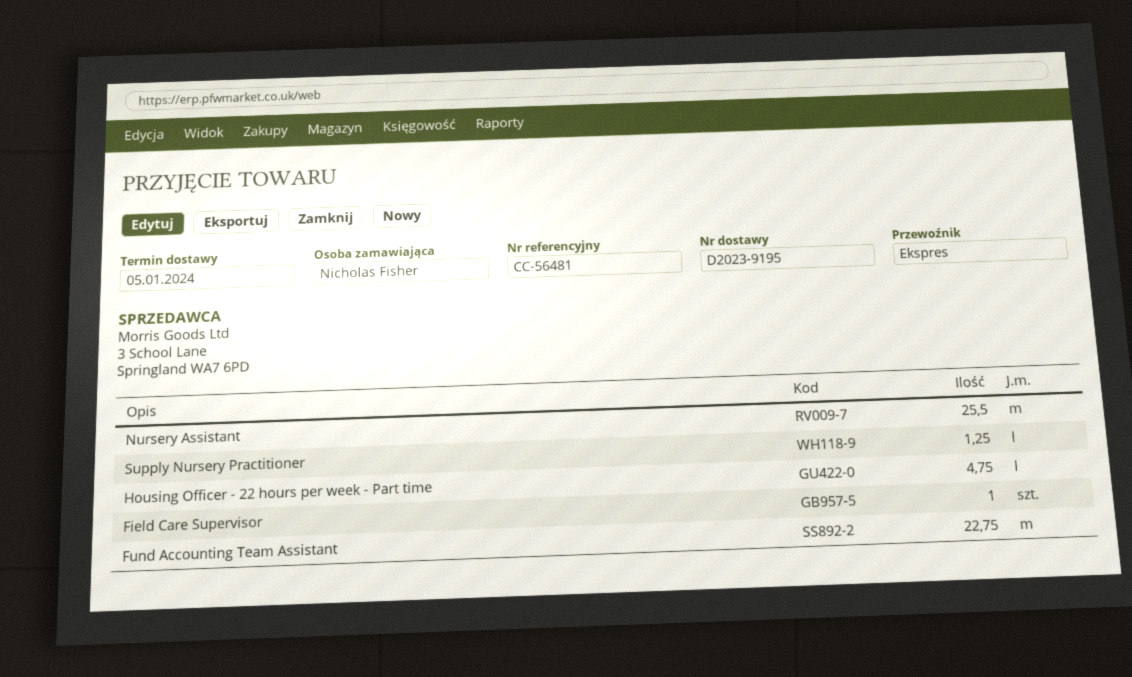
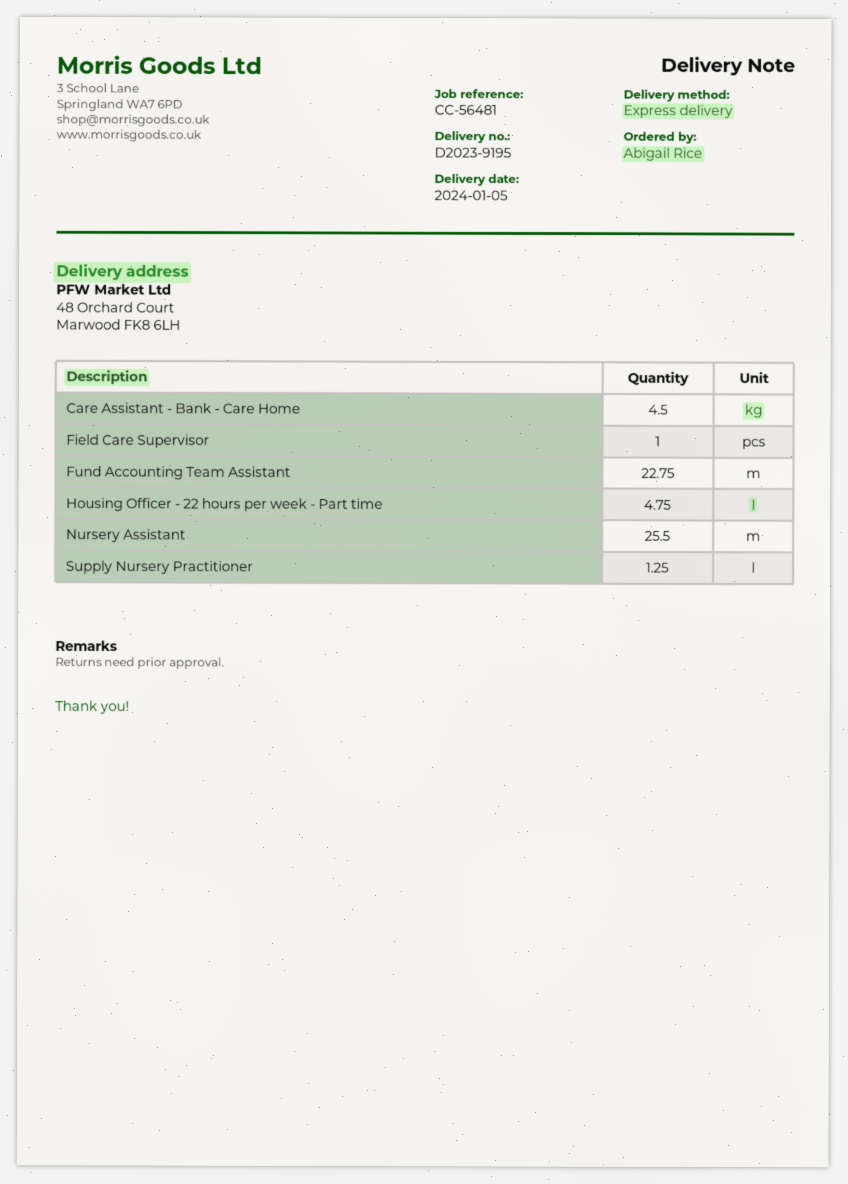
ordered by: Nicholas Fisher -> Abigail Rice
Care Assistant - Bank - Care Home: none -> 4.5

